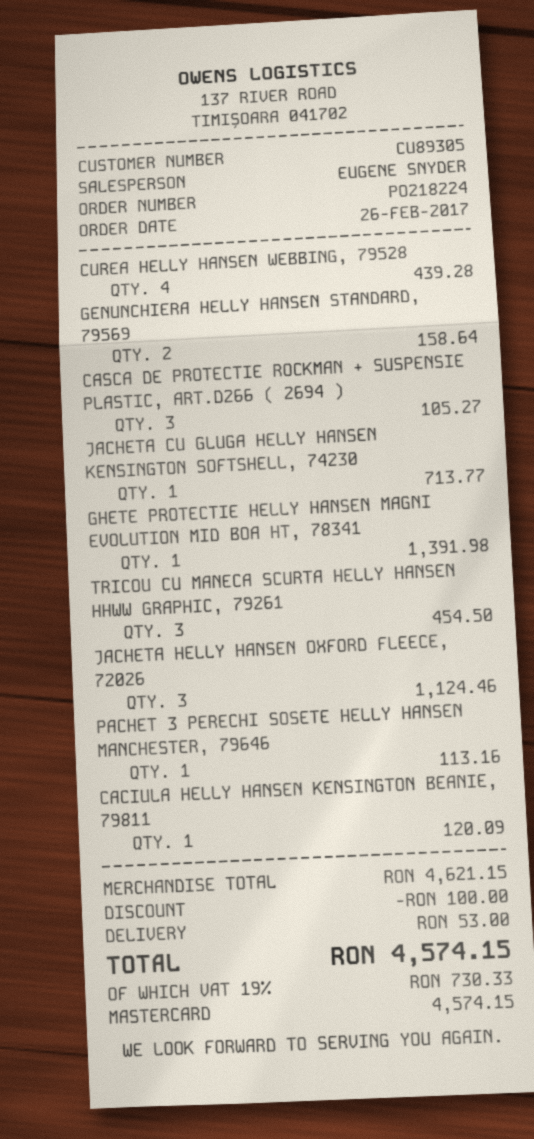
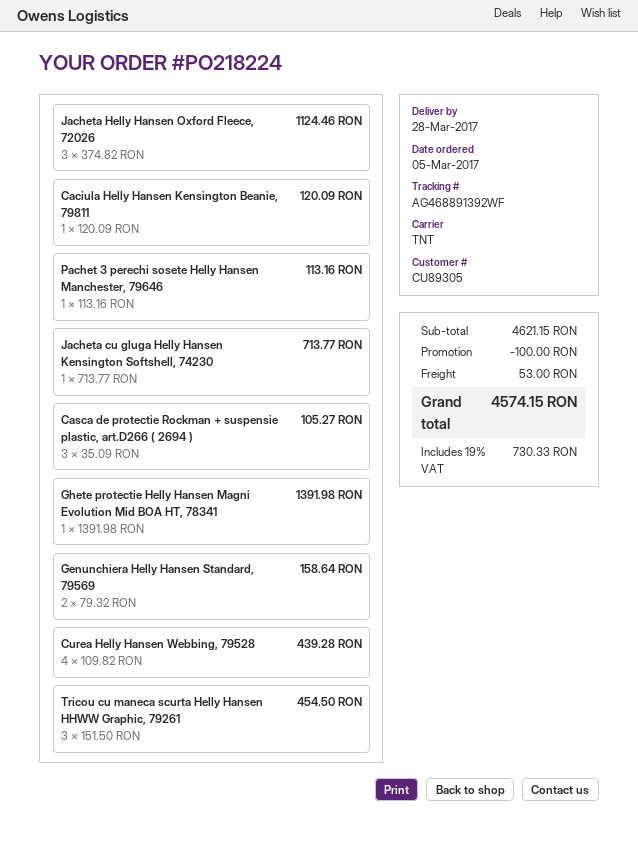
order date: 2017-02-26 -> 2017-03-05

